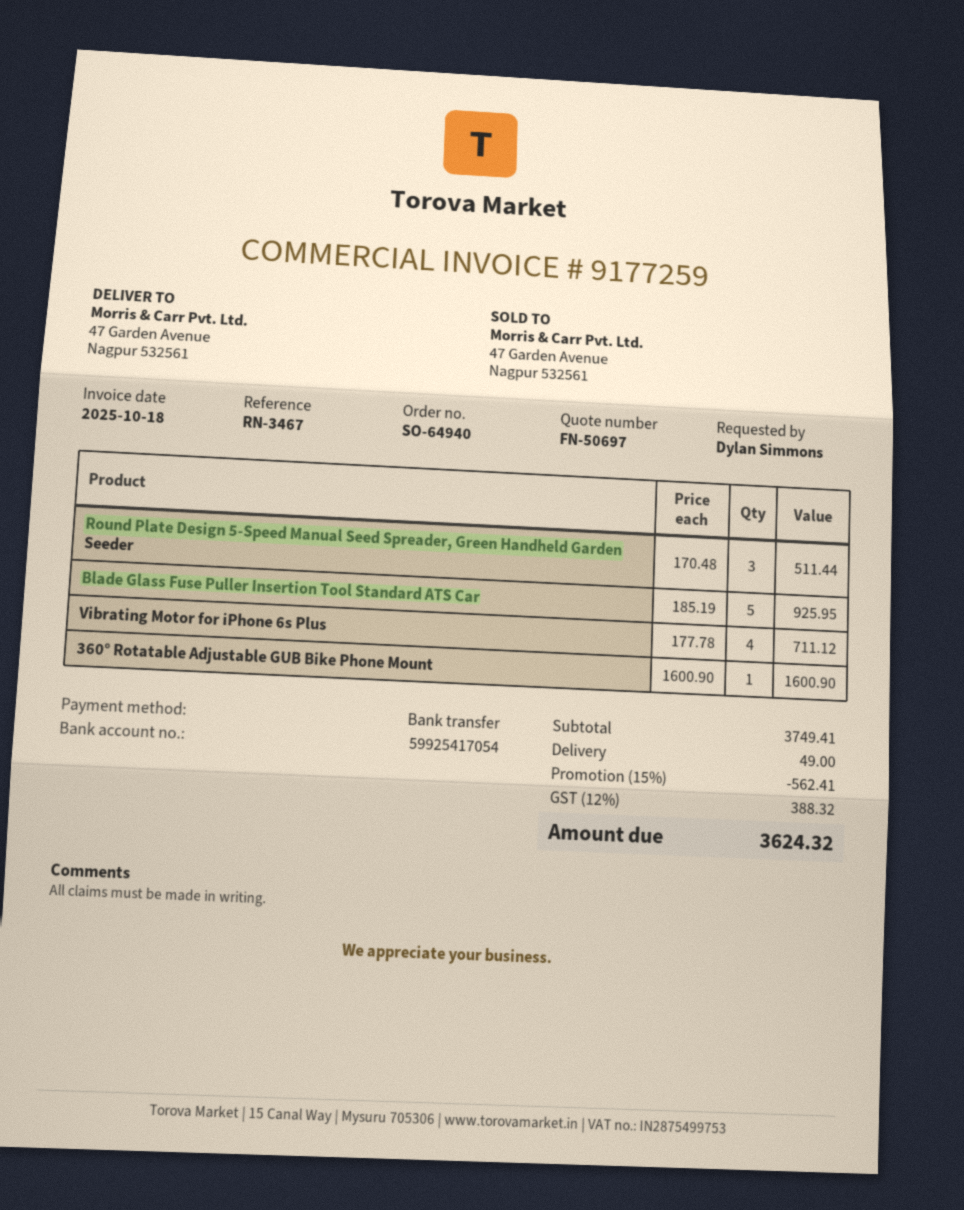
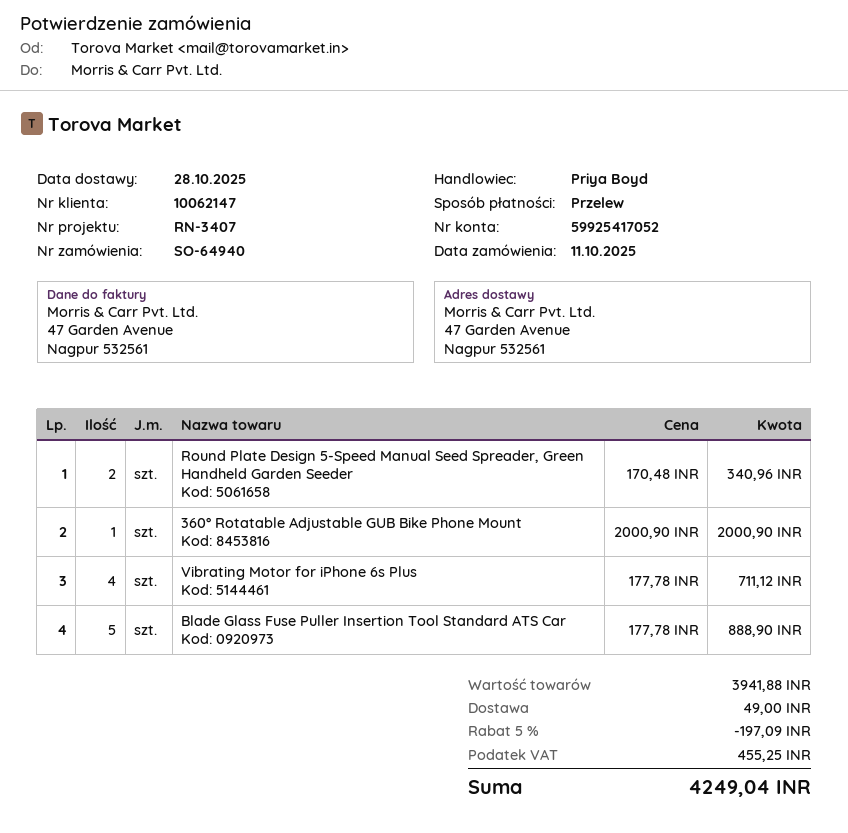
reference: RN-3467 -> RN-3407
bank account: 59925417054 -> 59925417052
Round Plate Design 5-Speed Manual Seed Spreader, Green Handheld Garden Seeder: 3 x 170.48 = 511.44 -> 2 x 170.48 = 340.96
Blade Glass Fuse Puller Insertion Tool Standard ATS Car: 5 x 185.19 = 925.95 -> 5 x 177.78 = 888.90
360° Rotatable Adjustable GUB Bike Phone Mount: 1 x 1600.90 = 1600.90 -> 1 x 2000.90 = 2000.90
subtotal: 3749.41 -> 3941.88
discount: 15% = 562.41 -> 5% = 197.09
tax: 388.32 -> 455.25
total: 3624.32 -> 4249.04

